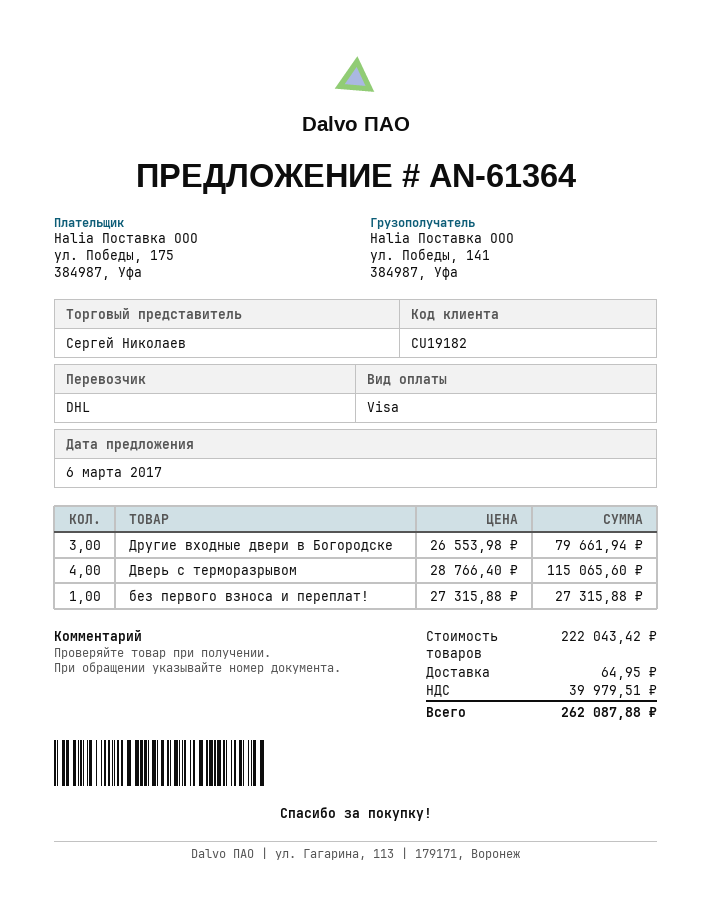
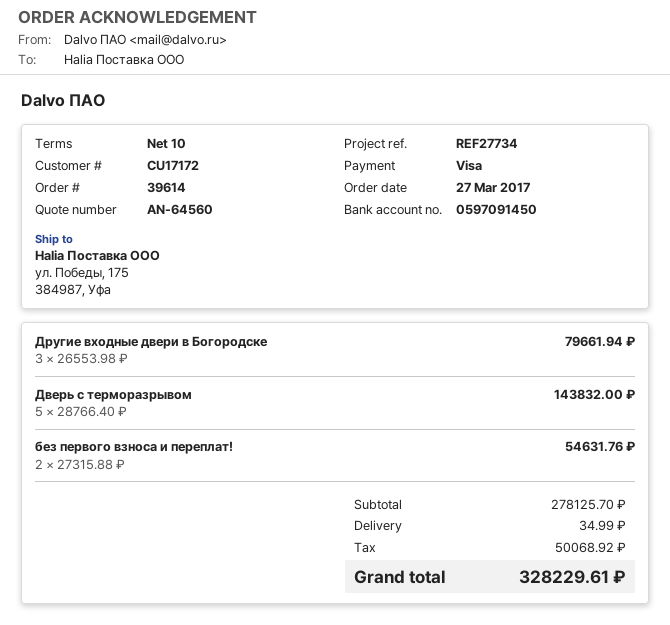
quote number: AN-61364 -> AN-64560
customer number: CU19182 -> CU17172
ship to: ул. Победы, 141, 384987, Уфа -> ул. Победы, 175, 384987, Уфа
Дверь с терморазрывом: 4 x 28766.40 = 115065.60 -> 5 x 28766.40 = 143832.00
без первого взноса и переплат!: 1 x 27315.88 = 27315.88 -> 2 x 27315.88 = 54631.76
subtotal: 222043.42 -> 278125.70
shipping: 64.95 -> 34.99
tax: 39979.51 -> 50068.92
total: 262087.88 -> 328229.61

